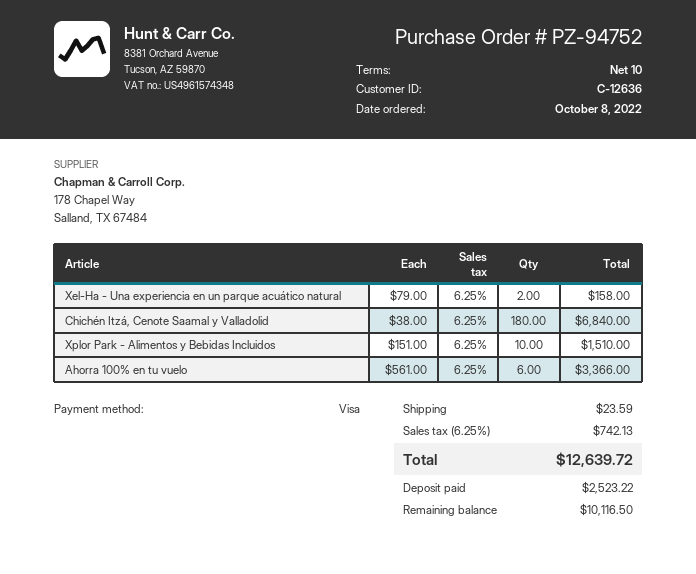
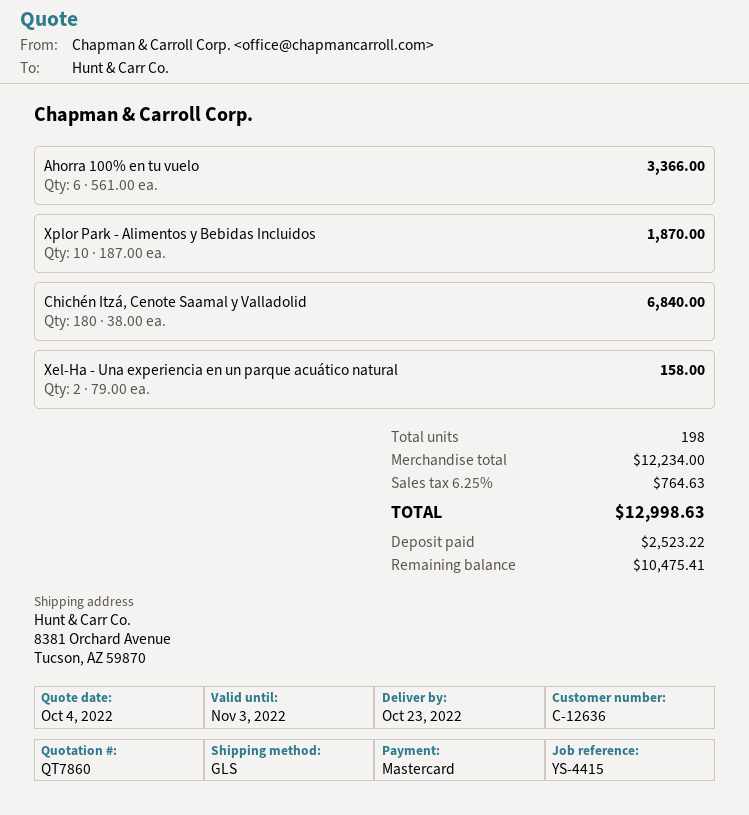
payment method: Visa -> Mastercard
Xplor Park - Alimentos y Bebidas Incluidos: 10 x 151.00 = 1510.00 -> 10 x 187.00 = 1870.00
shipping: 23.59 -> none
tax: 6.25% = 742.13 -> 6.25% = 764.63
total: 12639.72 -> 12998.63
balance: 10116.50 -> 10475.41

